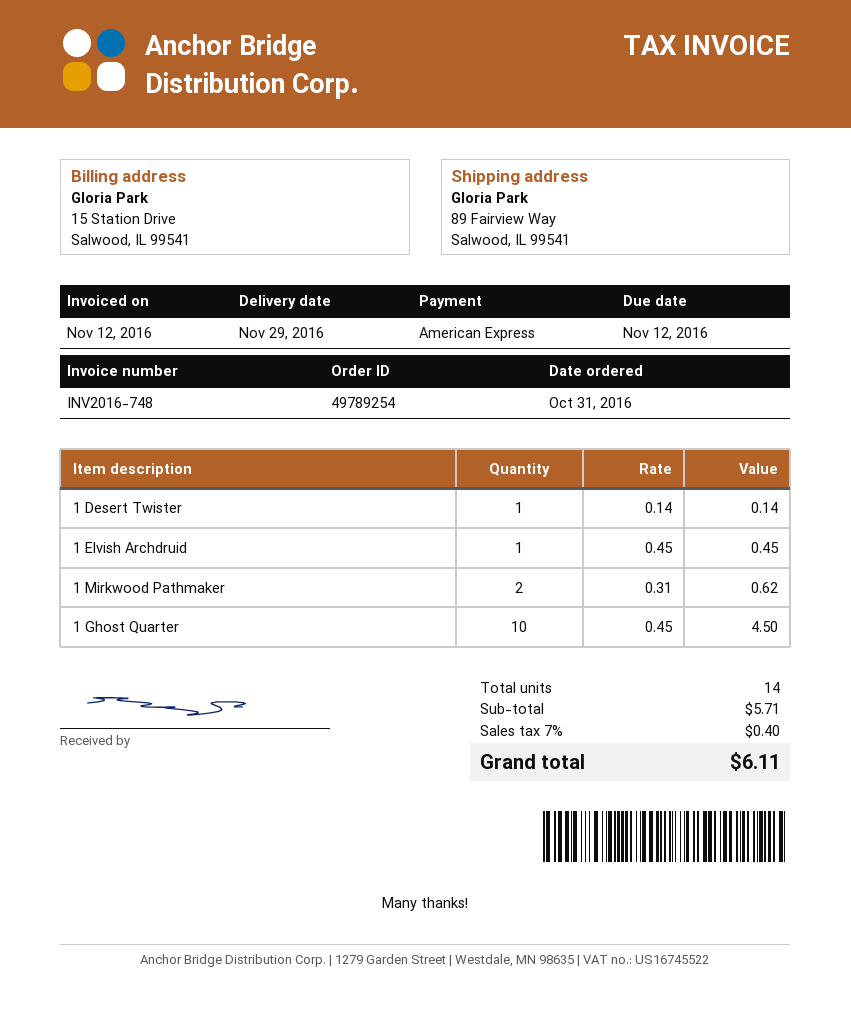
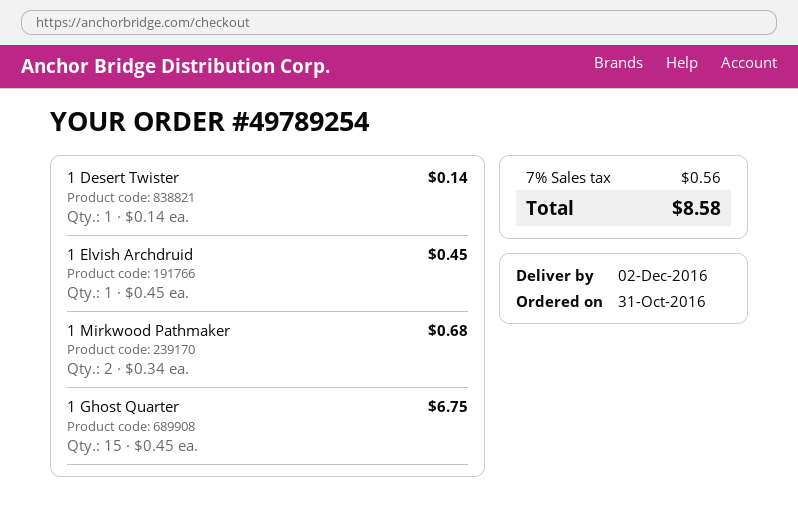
delivery date: 2016-11-29 -> 2016-12-02
1 Mirkwood Pathmaker: 2 x 0.31 = 0.62 -> 2 x 0.34 = 0.68
1 Ghost Quarter: 10 x 0.45 = 4.50 -> 15 x 0.45 = 6.75
tax: 7% = 0.40 -> 7% = 0.56
total: 6.11 -> 8.58

